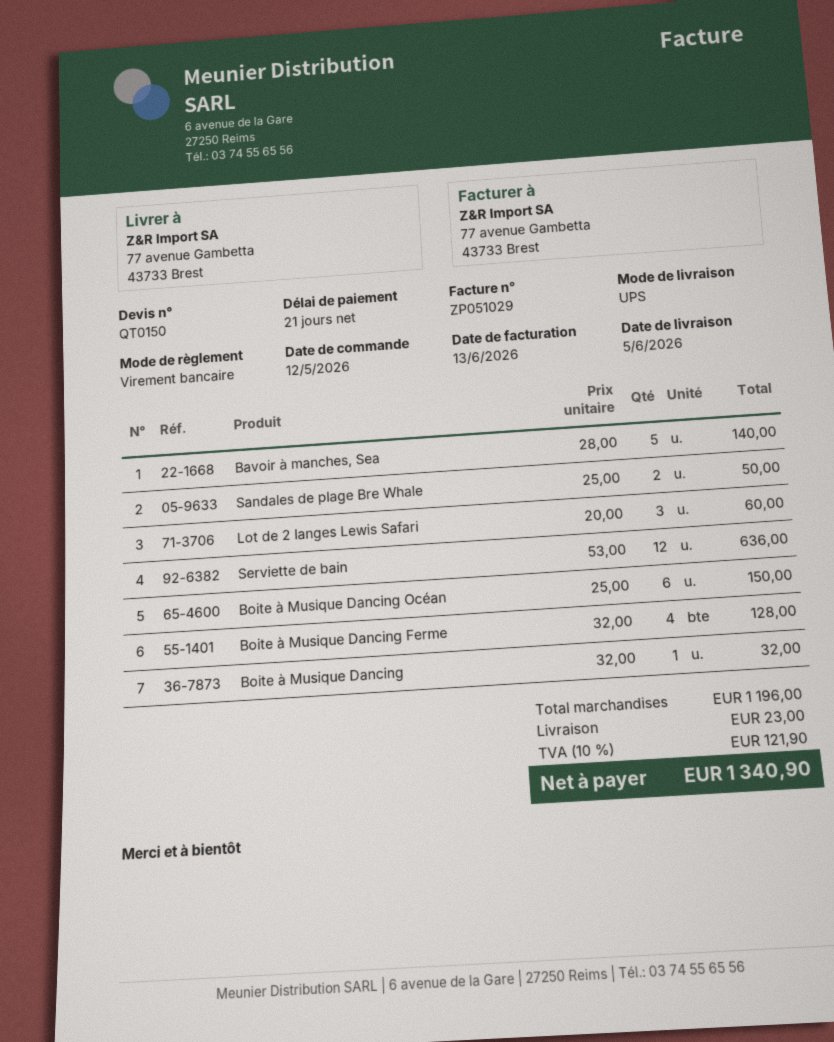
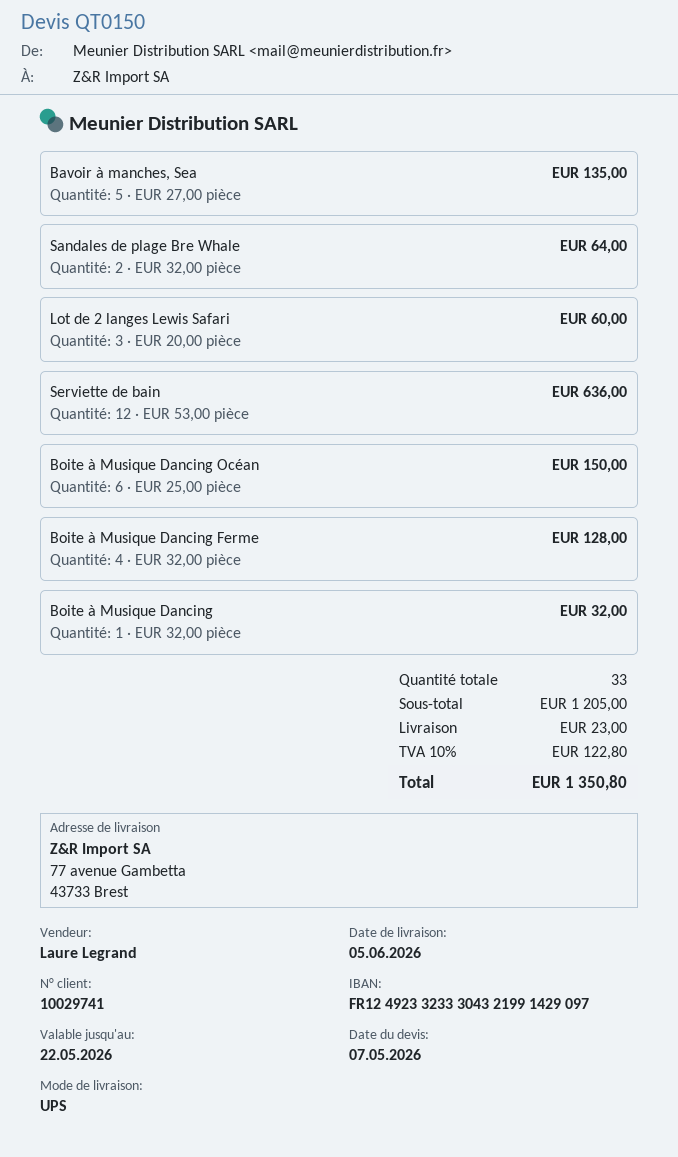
Bavoir à manches, Sea: 5 x 28.00 = 140.00 -> 5 x 27.00 = 135.00
Sandales de plage Bre Whale: 2 x 25.00 = 50.00 -> 2 x 32.00 = 64.00
subtotal: 1196.00 -> 1205.00
tax: 10% = 121.90 -> 10% = 122.80
total: 1340.90 -> 1350.80

